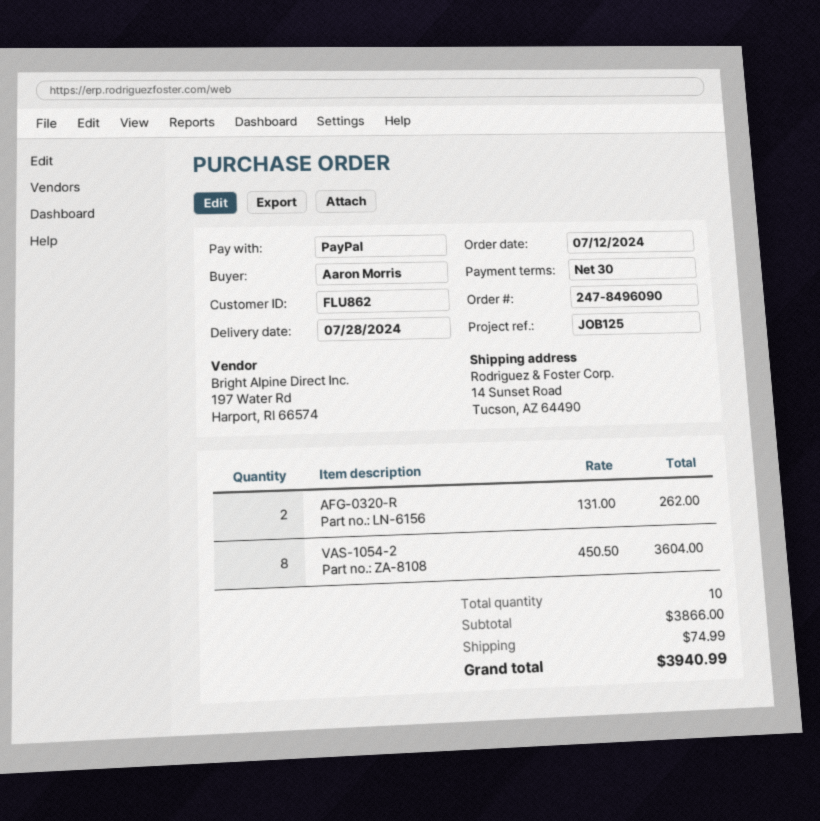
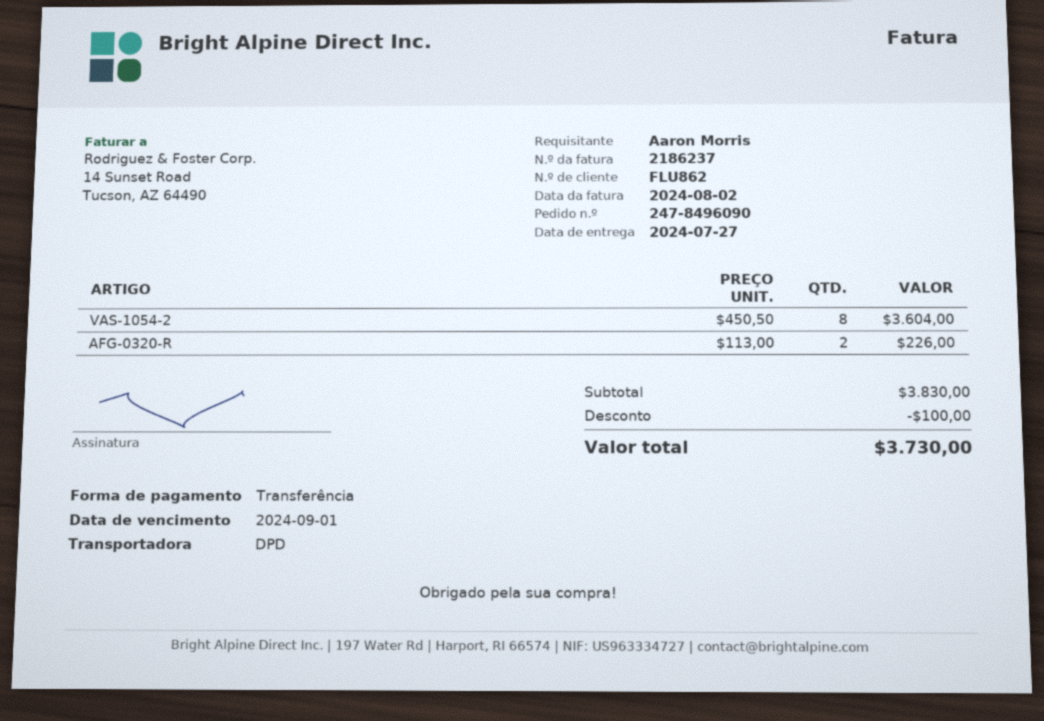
delivery date: 2024-07-28 -> 2024-07-27
payment method: PayPal -> bank transfer
AFG-0320-R: 2 x 131.00 = 262.00 -> 2 x 113.00 = 226.00
subtotal: 3866.00 -> 3830.00
discount: none -> 100.00
shipping: 74.99 -> none
total: 3940.99 -> 3730.00

